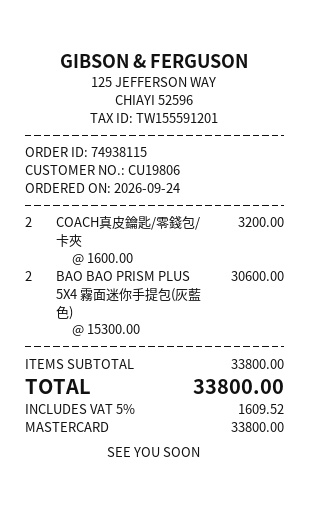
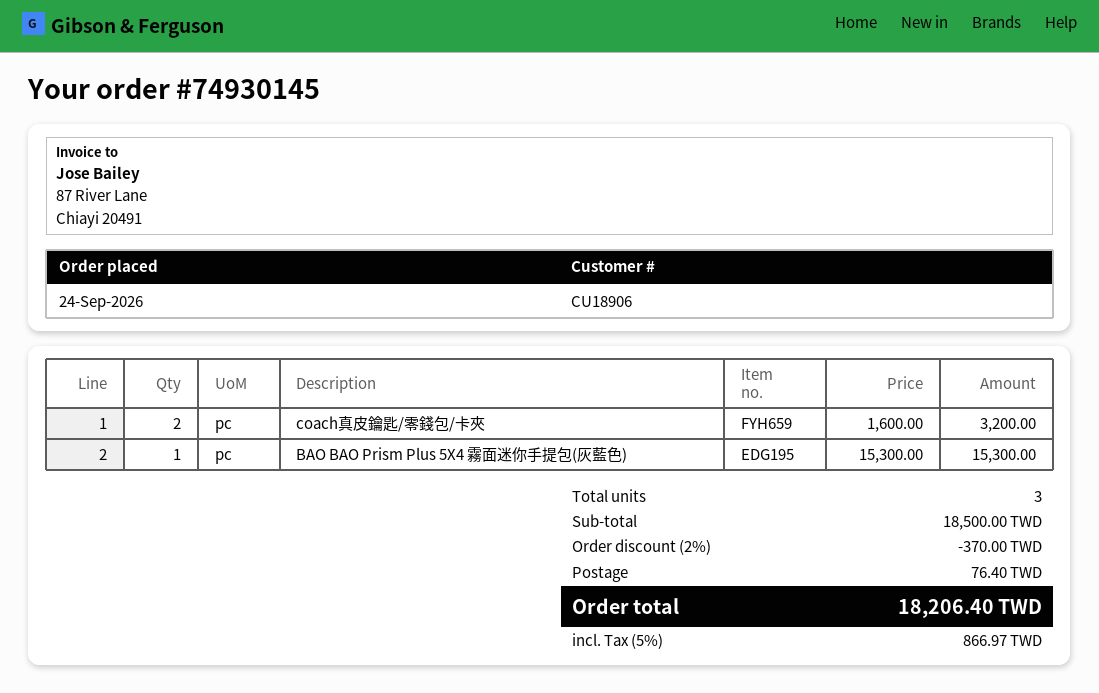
order number: 74938115 -> 74930145
customer number: CU19806 -> CU18906
BAO BAO PRISM PLUS 5X4 霧面迷你手提包(灰藍色): 2 x 15300.00 = 30600.00 -> 1 x 15300.00 = 15300.00
subtotal: 33800.00 -> 18500.00
discount: none -> 2% = 370.00
shipping: none -> 76.40
tax: 5% = 1609.52 -> 5% = 866.97
total: 33800.00 -> 18206.40

